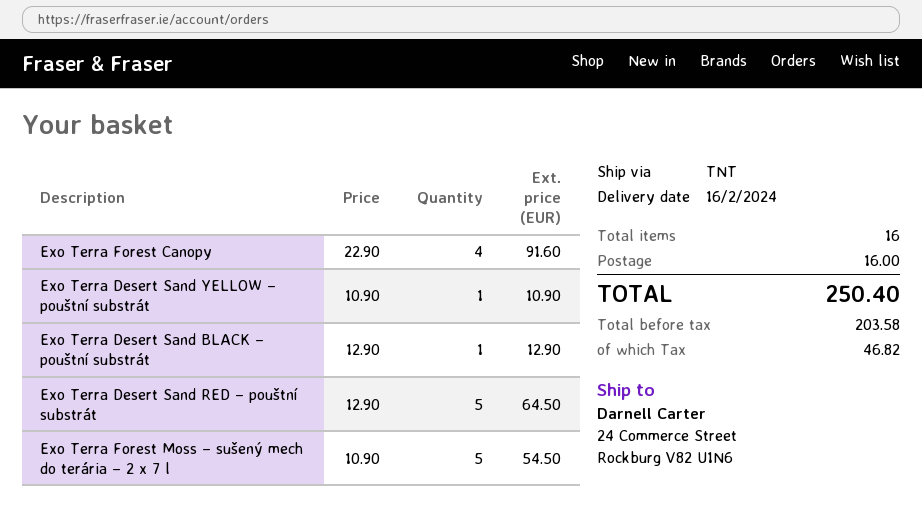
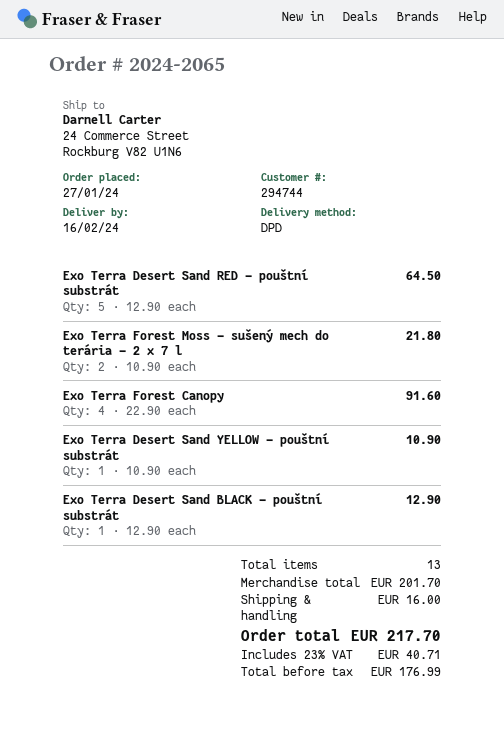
shipping method: TNT -> DPD
Exo Terra Forest Moss – sušený mech do terária – 2 x 7 l: 5 x 10.90 = 54.50 -> 2 x 10.90 = 21.80
total quantity: 16 -> 13
net: 203.58 -> 176.99
tax: 46.82 -> 40.71
total: 250.40 -> 217.70

